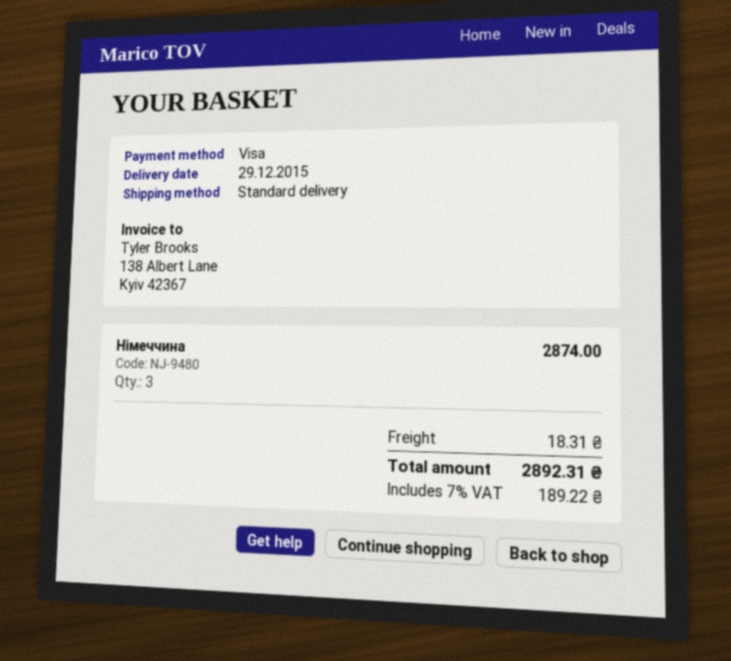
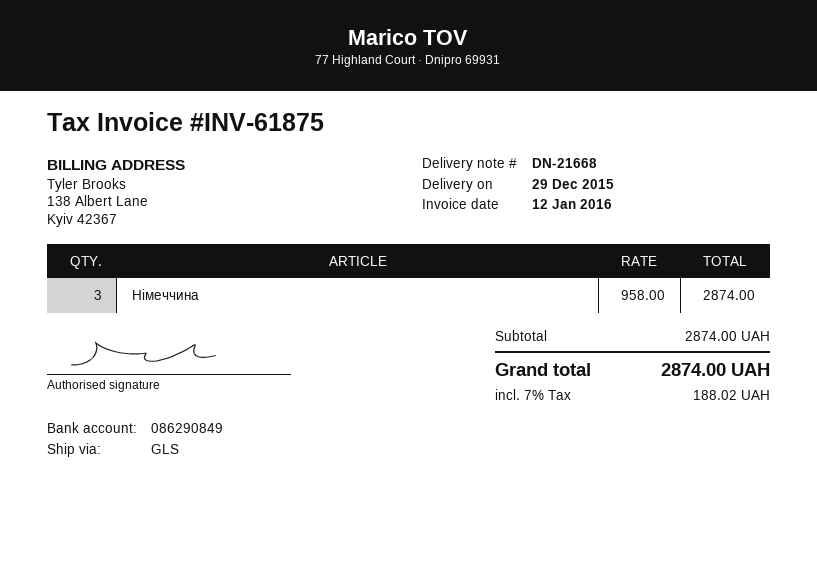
shipping method: standard -> GLS
shipping: 18.31 -> none
tax: 7% = 189.22 -> 7% = 188.02
total: 2892.31 -> 2874.00

